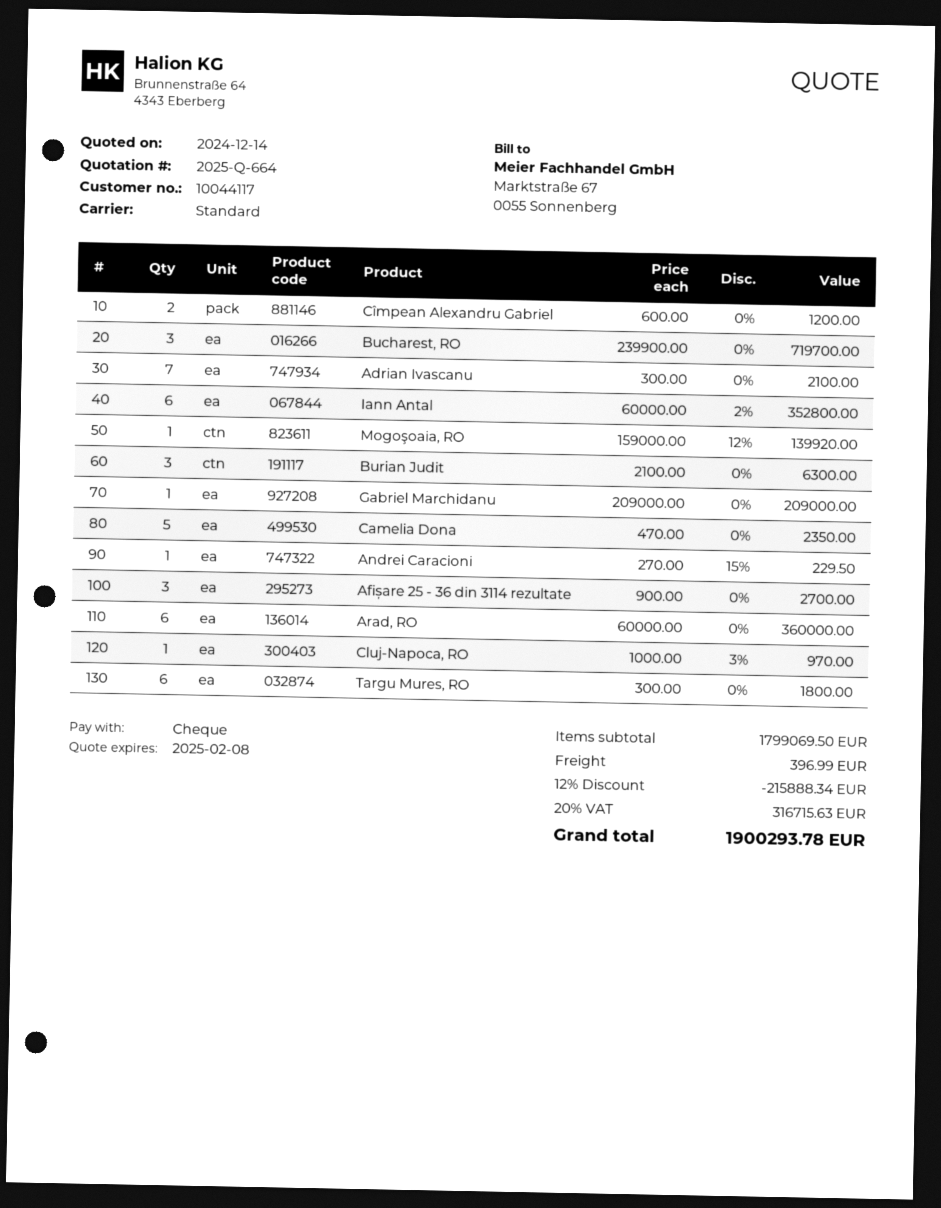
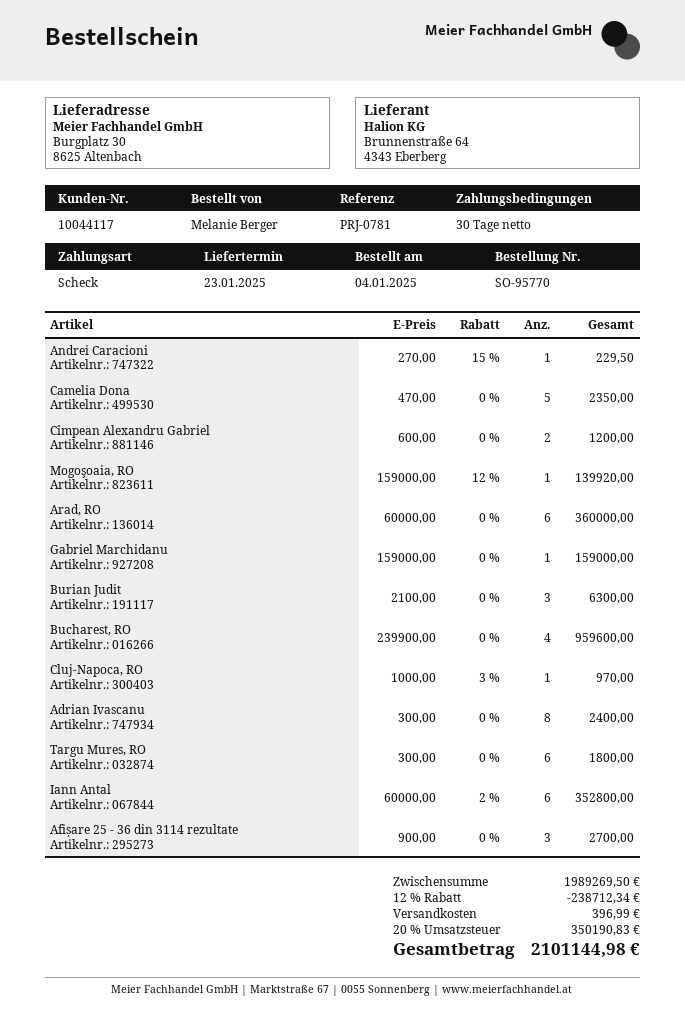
Bucharest, RO: 3 x 239900.00 = 719700.00 -> 4 x 239900.00 = 959600.00
Adrian Ivascanu: 7 x 300.00 = 2100.00 -> 8 x 300.00 = 2400.00
Gabriel Marchidanu: 1 x 209000.00 = 209000.00 -> 1 x 159000.00 = 159000.00
subtotal: 1799069.50 -> 1989269.50
discount: 12% = 215888.34 -> 12% = 238712.34
tax: 20% = 316715.63 -> 20% = 350190.83
total: 1900293.78 -> 2101144.98

